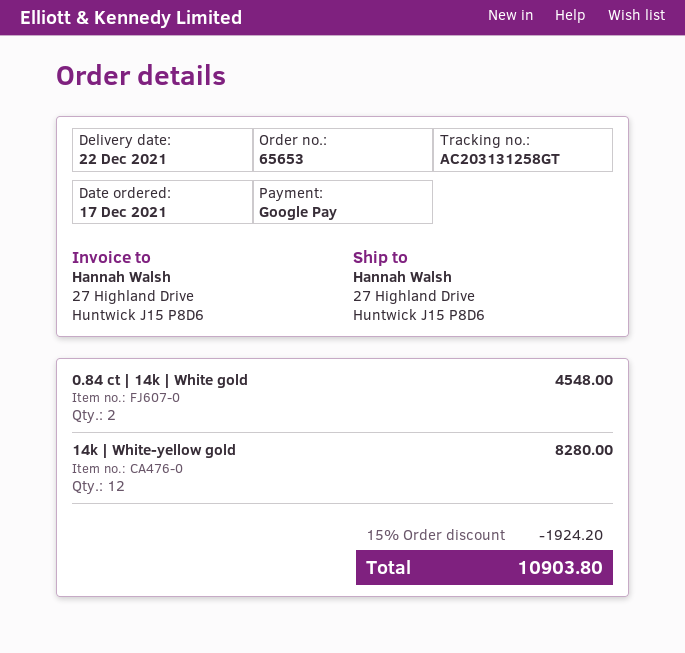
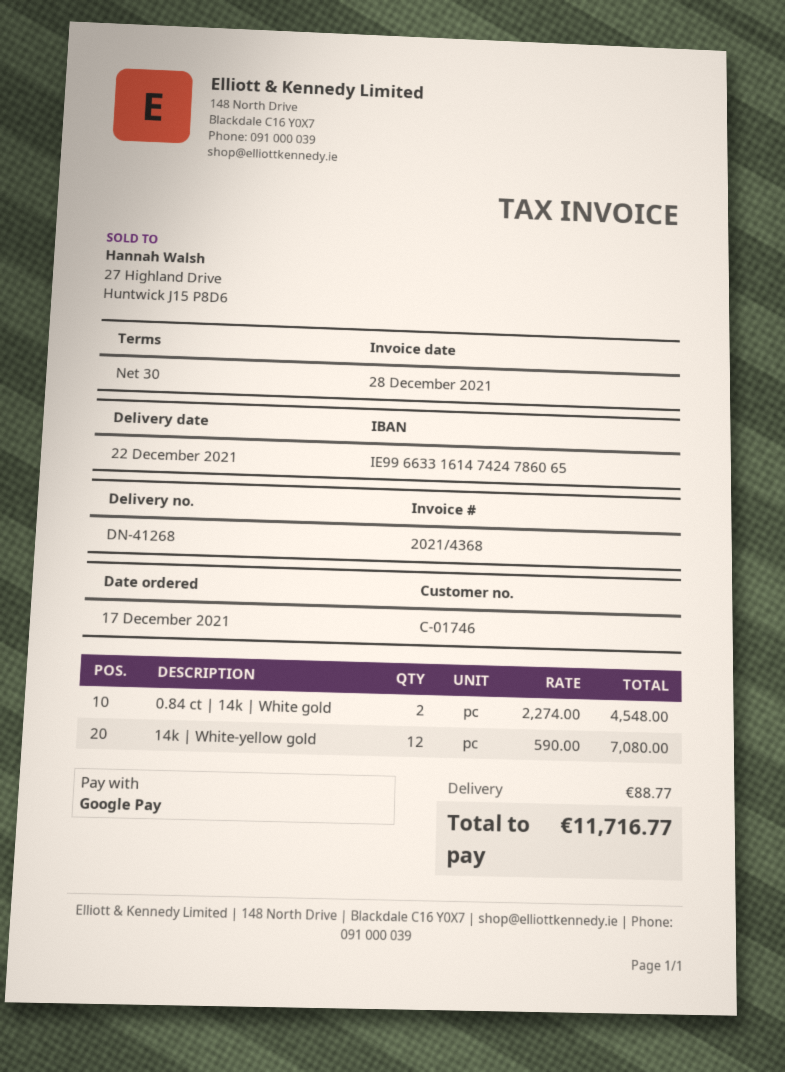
14k | White-yellow gold: 12 for 8280.00 -> 12 for 7080.00
discount: 15% = 1924.20 -> none
shipping: none -> 88.77
total: 10903.80 -> 11716.77

